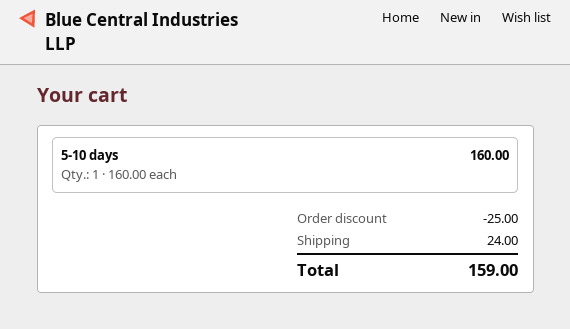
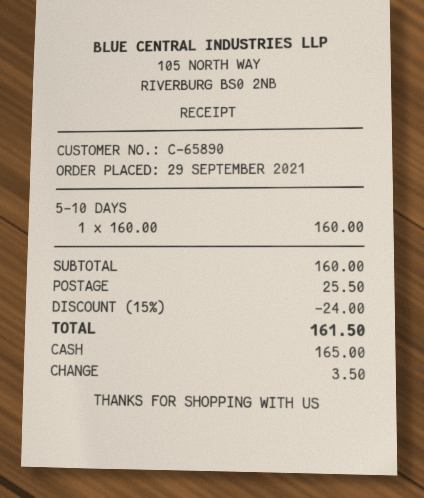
discount: 25.00 -> 24.00
shipping: 24.00 -> 25.50
total: 159.00 -> 161.50

